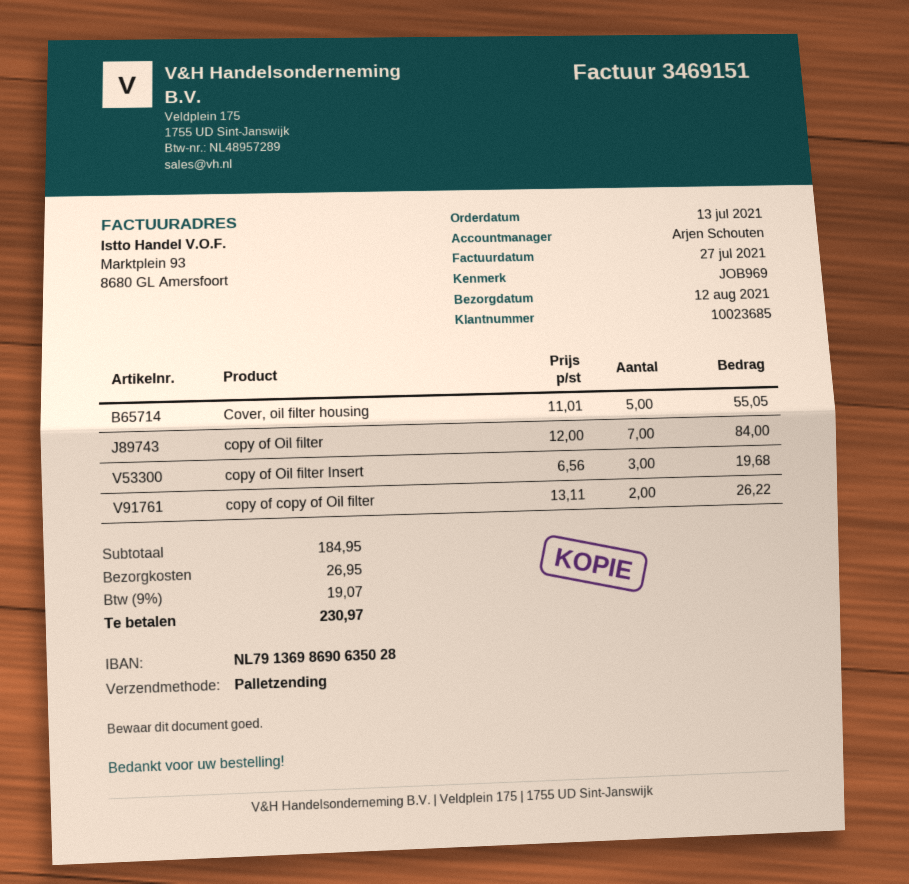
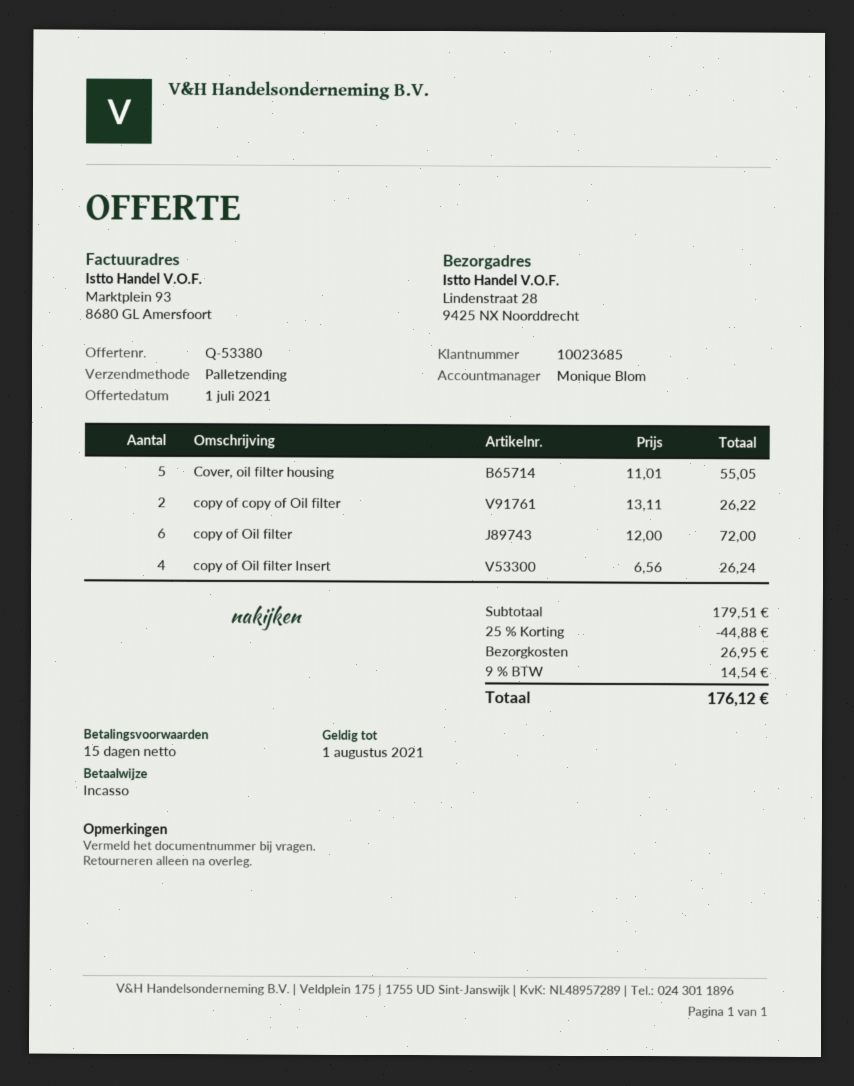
sales rep: Arjen Schouten -> Monique Blom
copy of Oil filter: 7 x 12.00 = 84.00 -> 6 x 12.00 = 72.00
copy of Oil filter Insert: 3 x 6.56 = 19.68 -> 4 x 6.56 = 26.24
subtotal: 184.95 -> 179.51
discount: none -> 25% = 44.88
tax: 9% = 19.07 -> 9% = 14.54
total: 230.97 -> 176.12

